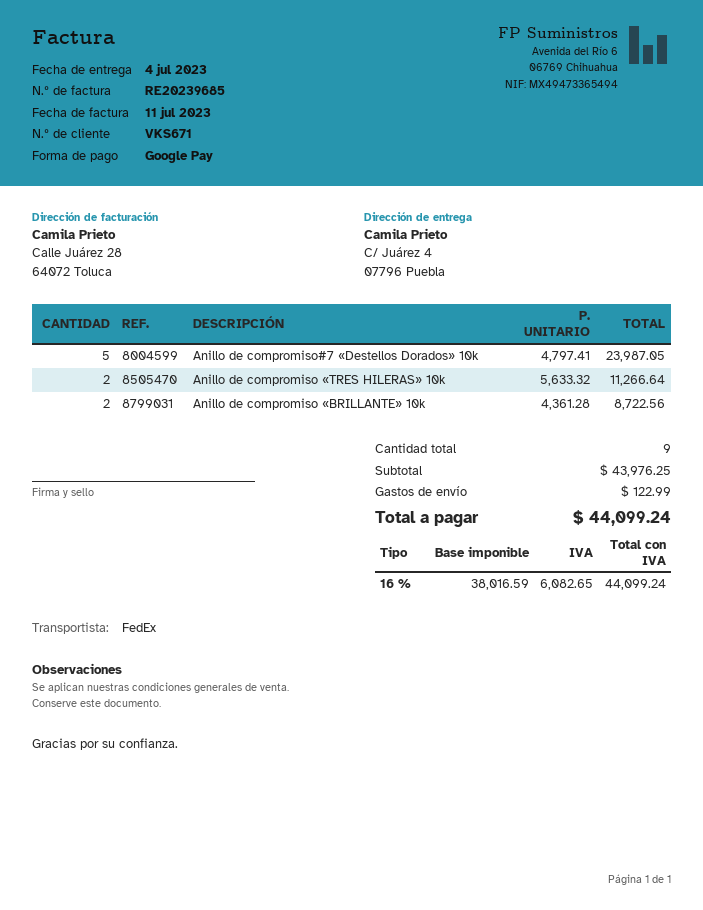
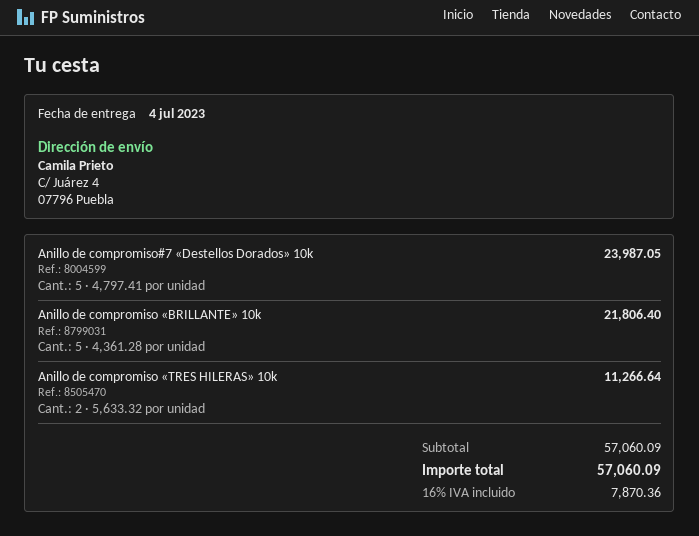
Anillo de compromiso «BRILLANTE» 10k: 2 x 4361.28 = 8722.56 -> 5 x 4361.28 = 21806.40
subtotal: 43976.25 -> 57060.09
shipping: 122.99 -> none
tax: 16% = 6082.65 -> 16% = 7870.36
total: 44099.24 -> 57060.09

